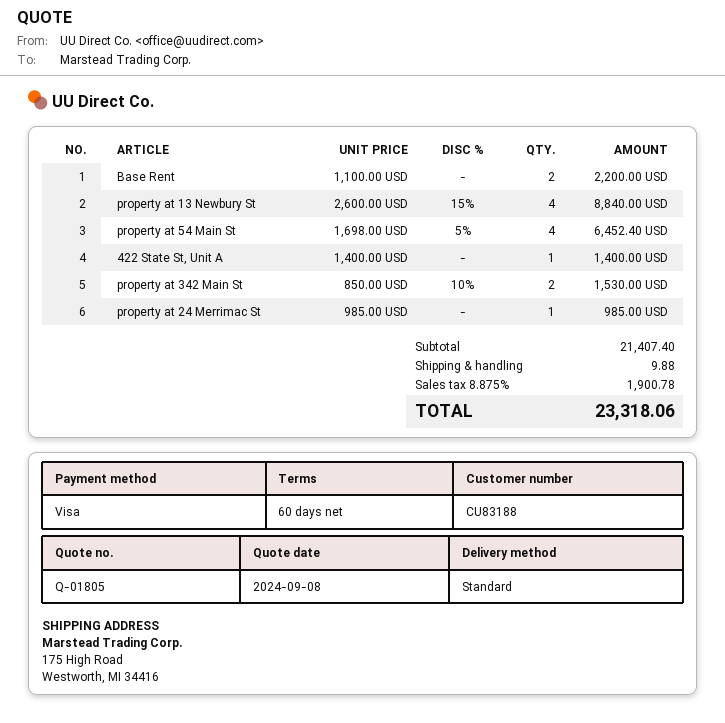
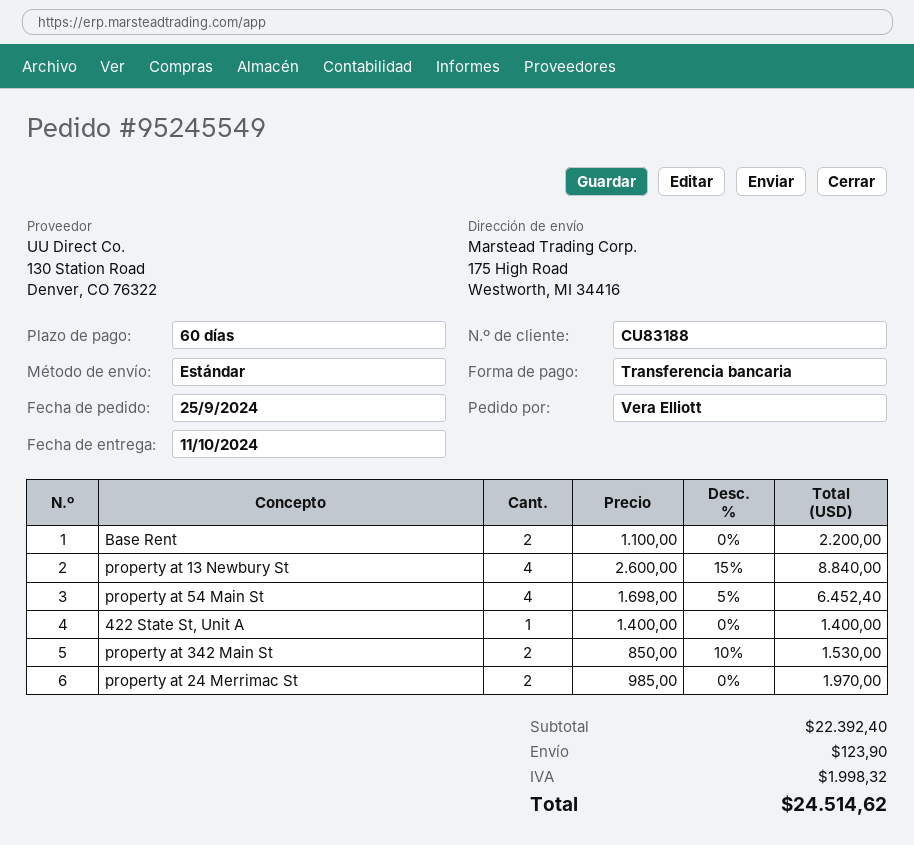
payment method: Visa -> bank transfer
property at 24 Merrimac St: 1 x 985.00 = 985.00 -> 2 x 985.00 = 1970.00
subtotal: 21407.40 -> 22392.40
shipping: 9.88 -> 123.90
tax: 1900.78 -> 1998.32
total: 23318.06 -> 24514.62

